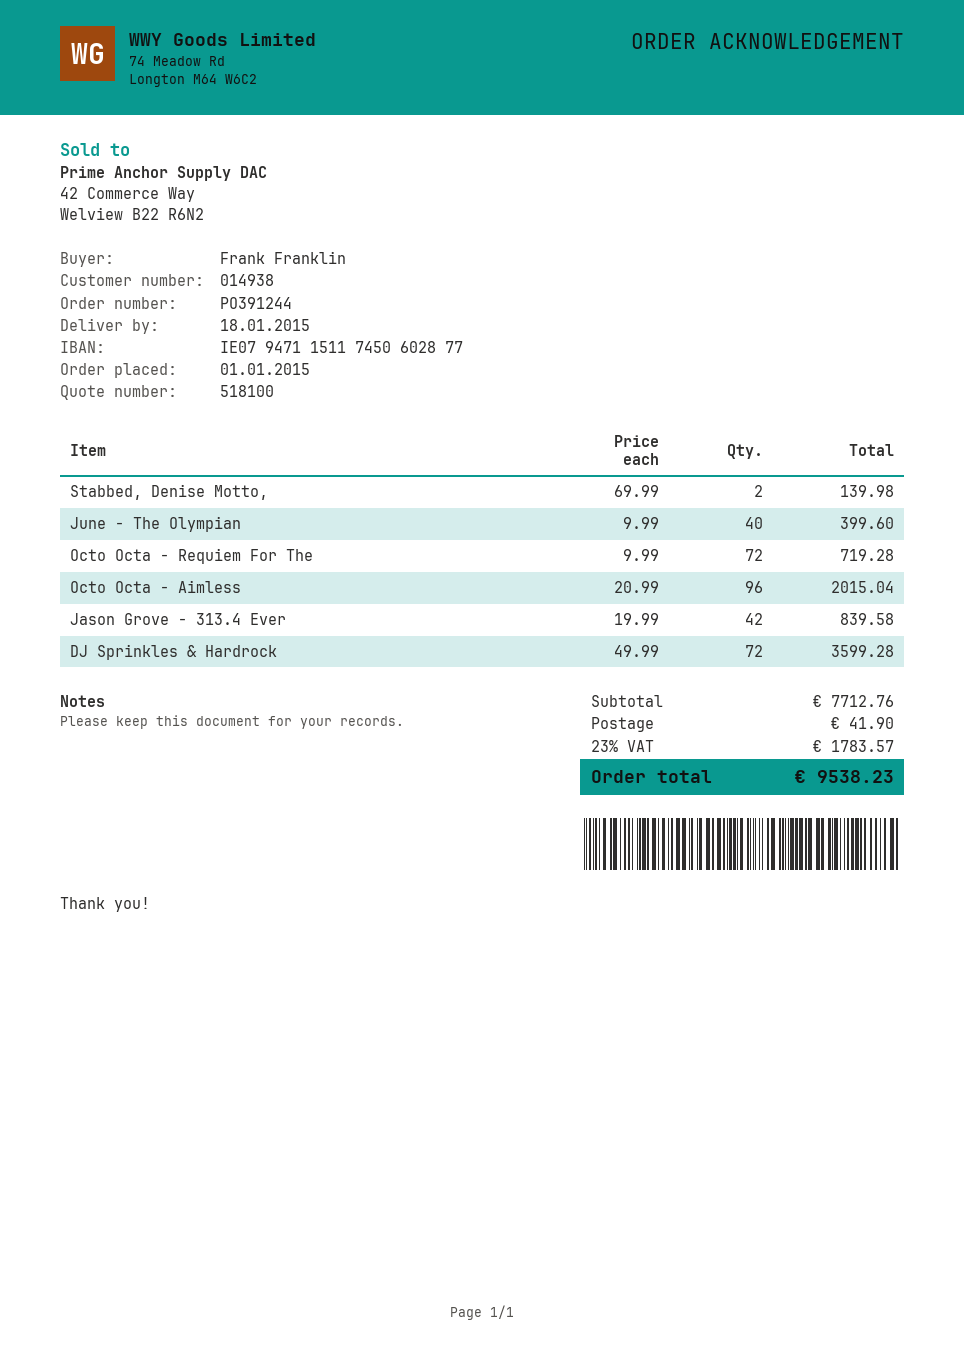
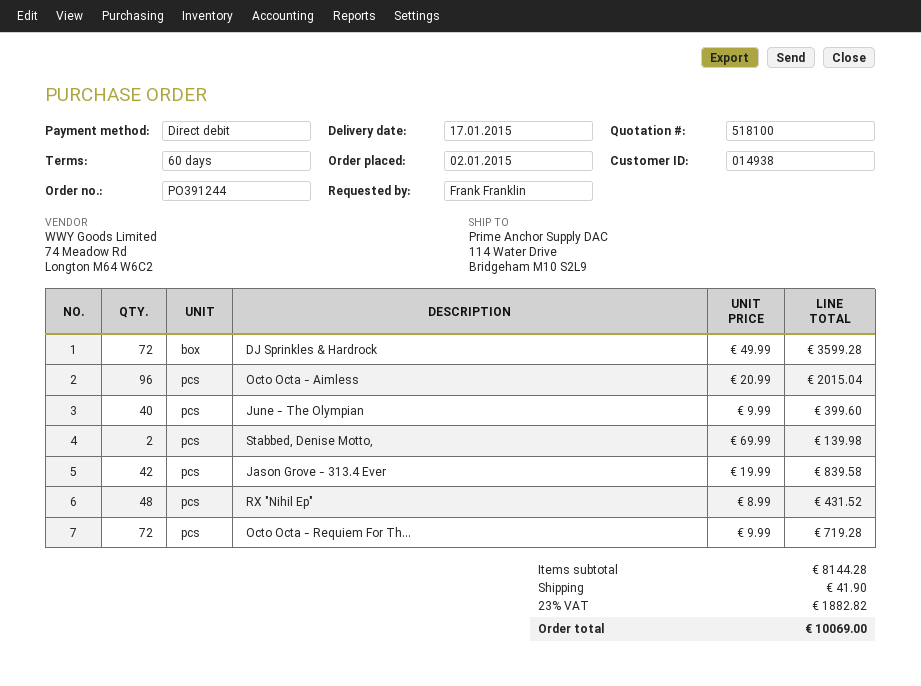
order date: 2015-01-01 -> 2015-01-02
delivery date: 2015-01-18 -> 2015-01-17
RX "Nihil Ep": none -> 48 x 8.99 = 431.52
subtotal: 7712.76 -> 8144.28
tax: 23% = 1783.57 -> 23% = 1882.82
total: 9538.23 -> 10069.00

